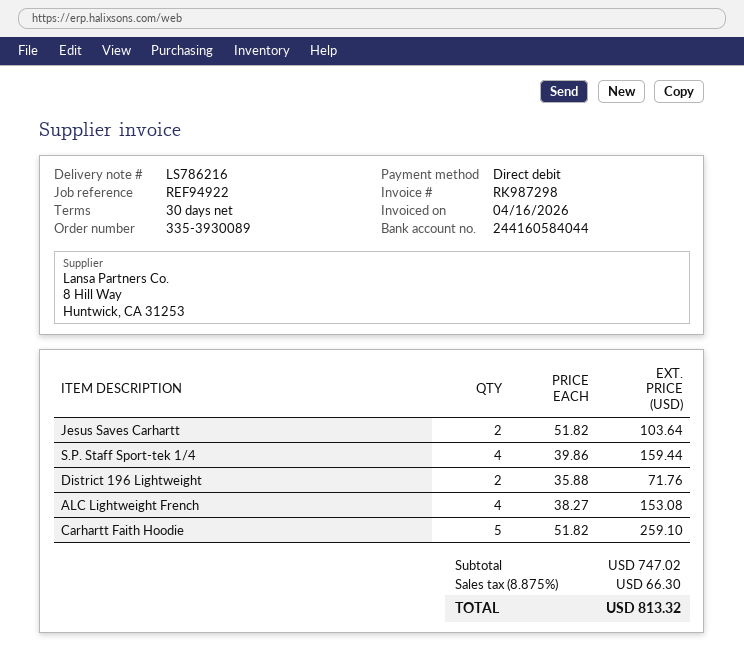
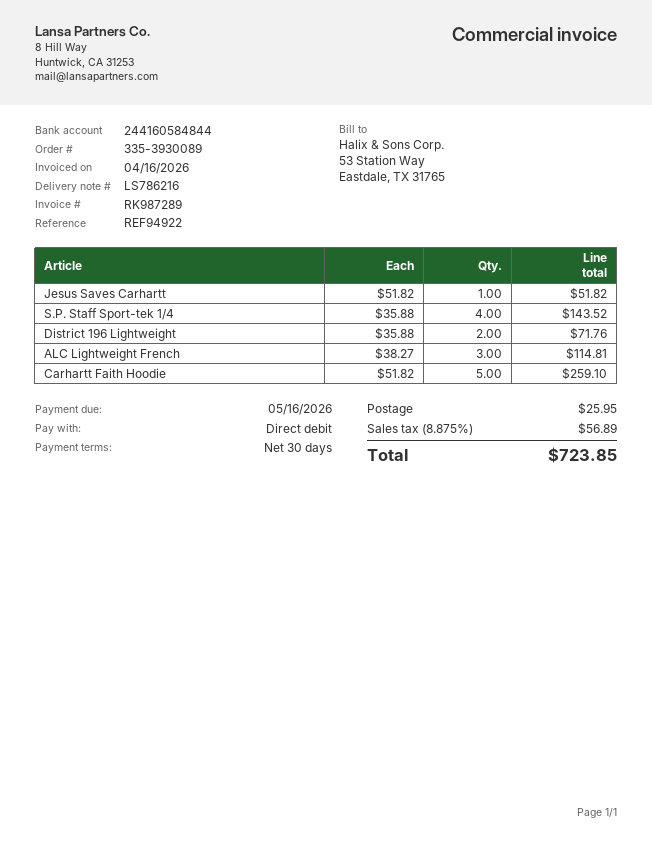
invoice number: RK987298 -> RK987289
bank account: 244160584044 -> 244160584844
Jesus Saves Carhartt: 2 x 51.82 = 103.64 -> 1 x 51.82 = 51.82
S.P. Staff Sport-tek 1/4: 4 x 39.86 = 159.44 -> 4 x 35.88 = 143.52
ALC Lightweight French: 4 x 38.27 = 153.08 -> 3 x 38.27 = 114.81
shipping: none -> 25.95
tax: 8.875% = 66.30 -> 8.875% = 56.89
total: 813.32 -> 723.85

